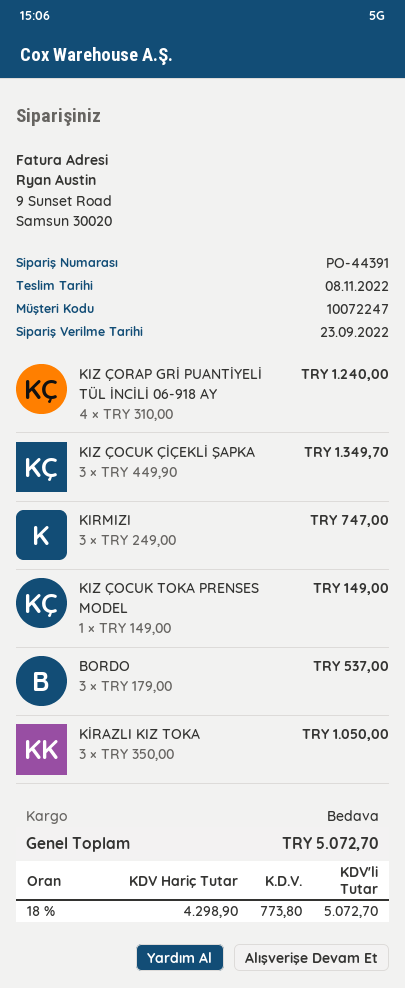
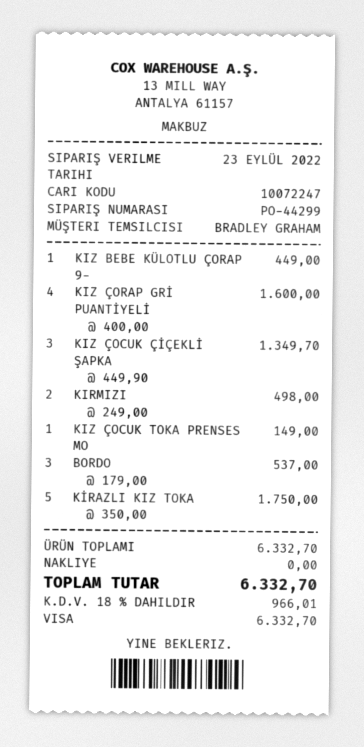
order number: PO-44391 -> PO-44299
KIZ ÇORAP GRİ PUANTİYELİ TÜL İNCİLİ 06-918 AY: 4 x 310.00 = 1240.00 -> 4 x 400.00 = 1600.00
KIRMIZI: 3 x 249.00 = 747.00 -> 2 x 249.00 = 498.00
KİRAZLI KIZ TOKA: 3 x 350.00 = 1050.00 -> 5 x 350.00 = 1750.00
KIZ BEBE KÜLOTLU ÇORAP 9-: none -> 1 x 449.00 = 449.00
tax: 18% = 773.80 -> 18% = 966.01
total: 5072.70 -> 6332.70

